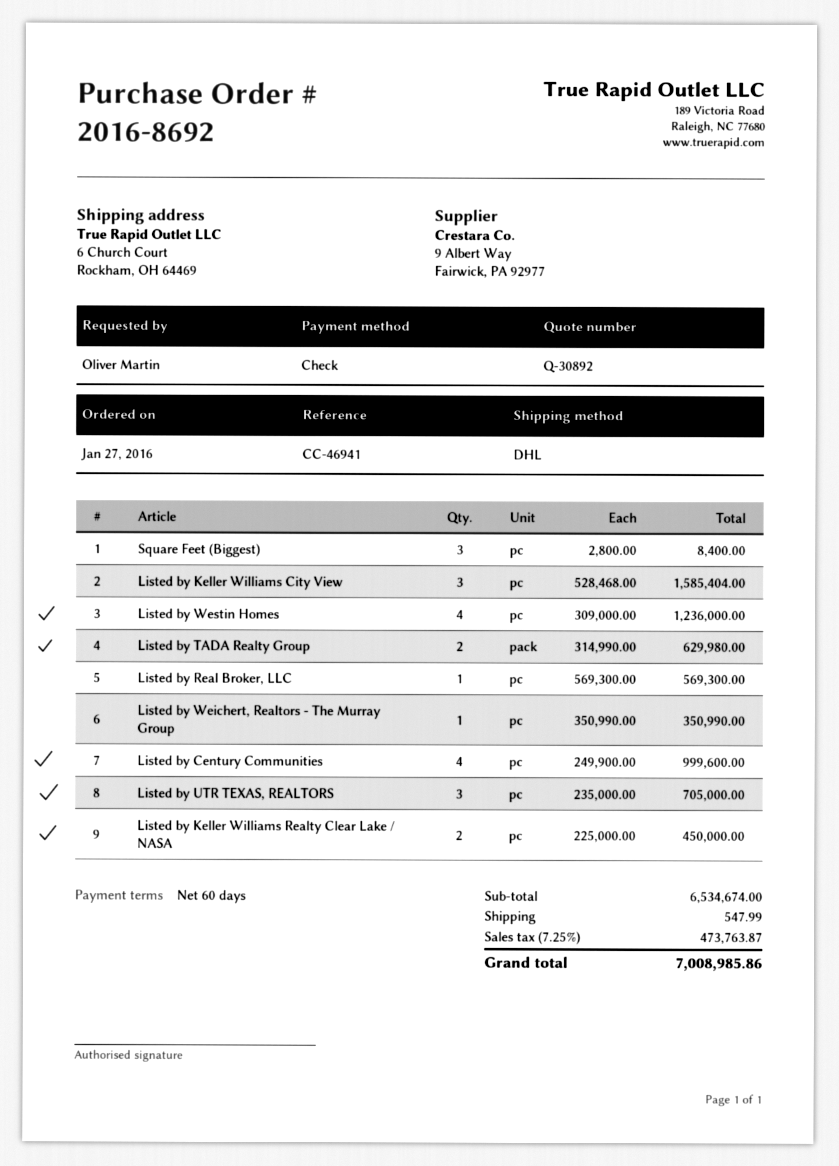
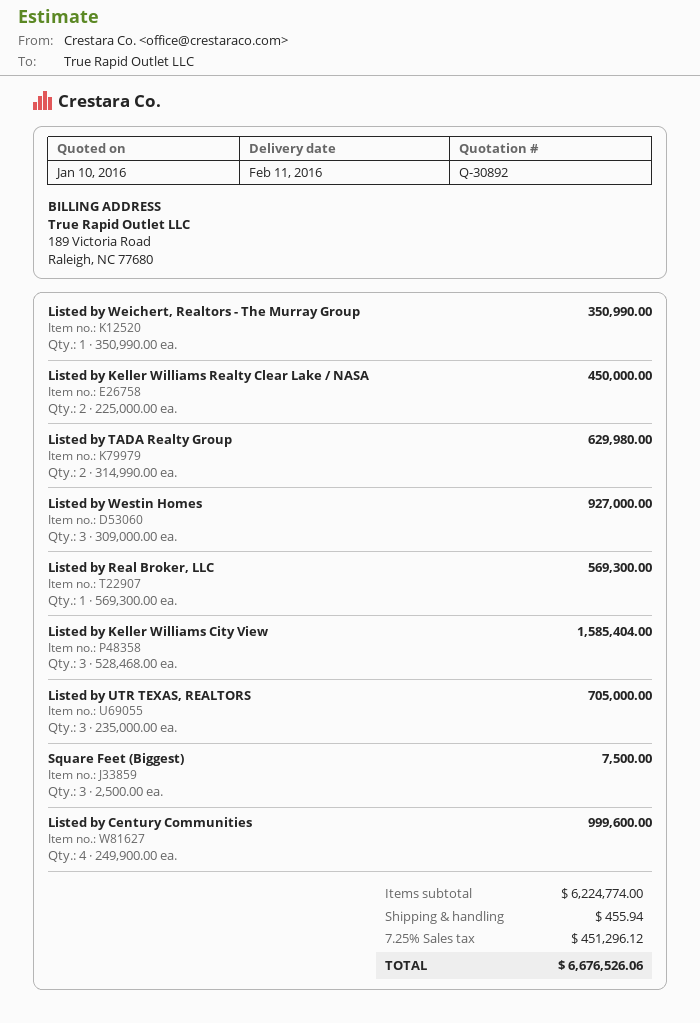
Square Feet (Biggest): 3 x 2800.00 = 8400.00 -> 3 x 2500.00 = 7500.00
Listed by Westin Homes: 4 x 309000.00 = 1236000.00 -> 3 x 309000.00 = 927000.00
subtotal: 6534674.00 -> 6224774.00
shipping: 547.99 -> 455.94
tax: 7.25% = 473763.87 -> 7.25% = 451296.12
total: 7008985.86 -> 6676526.06

